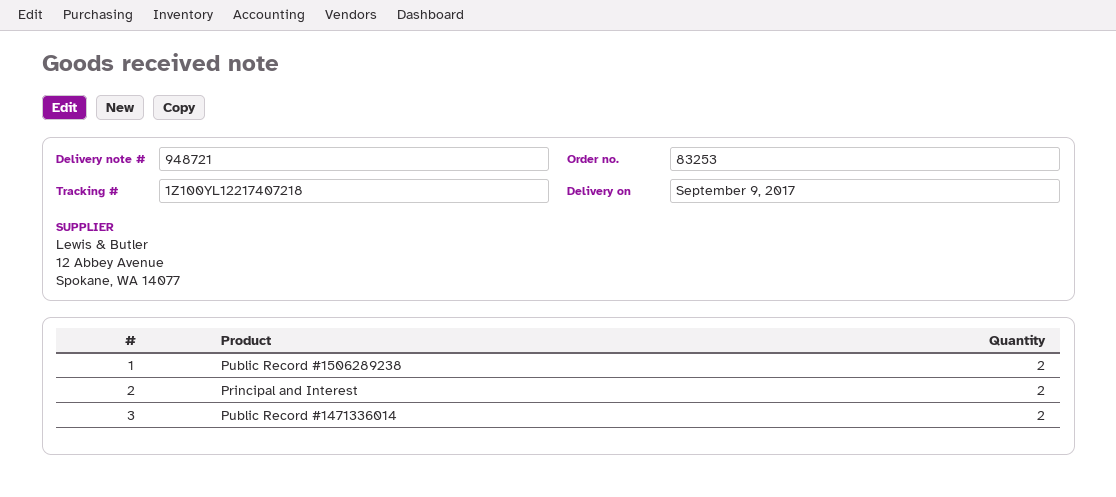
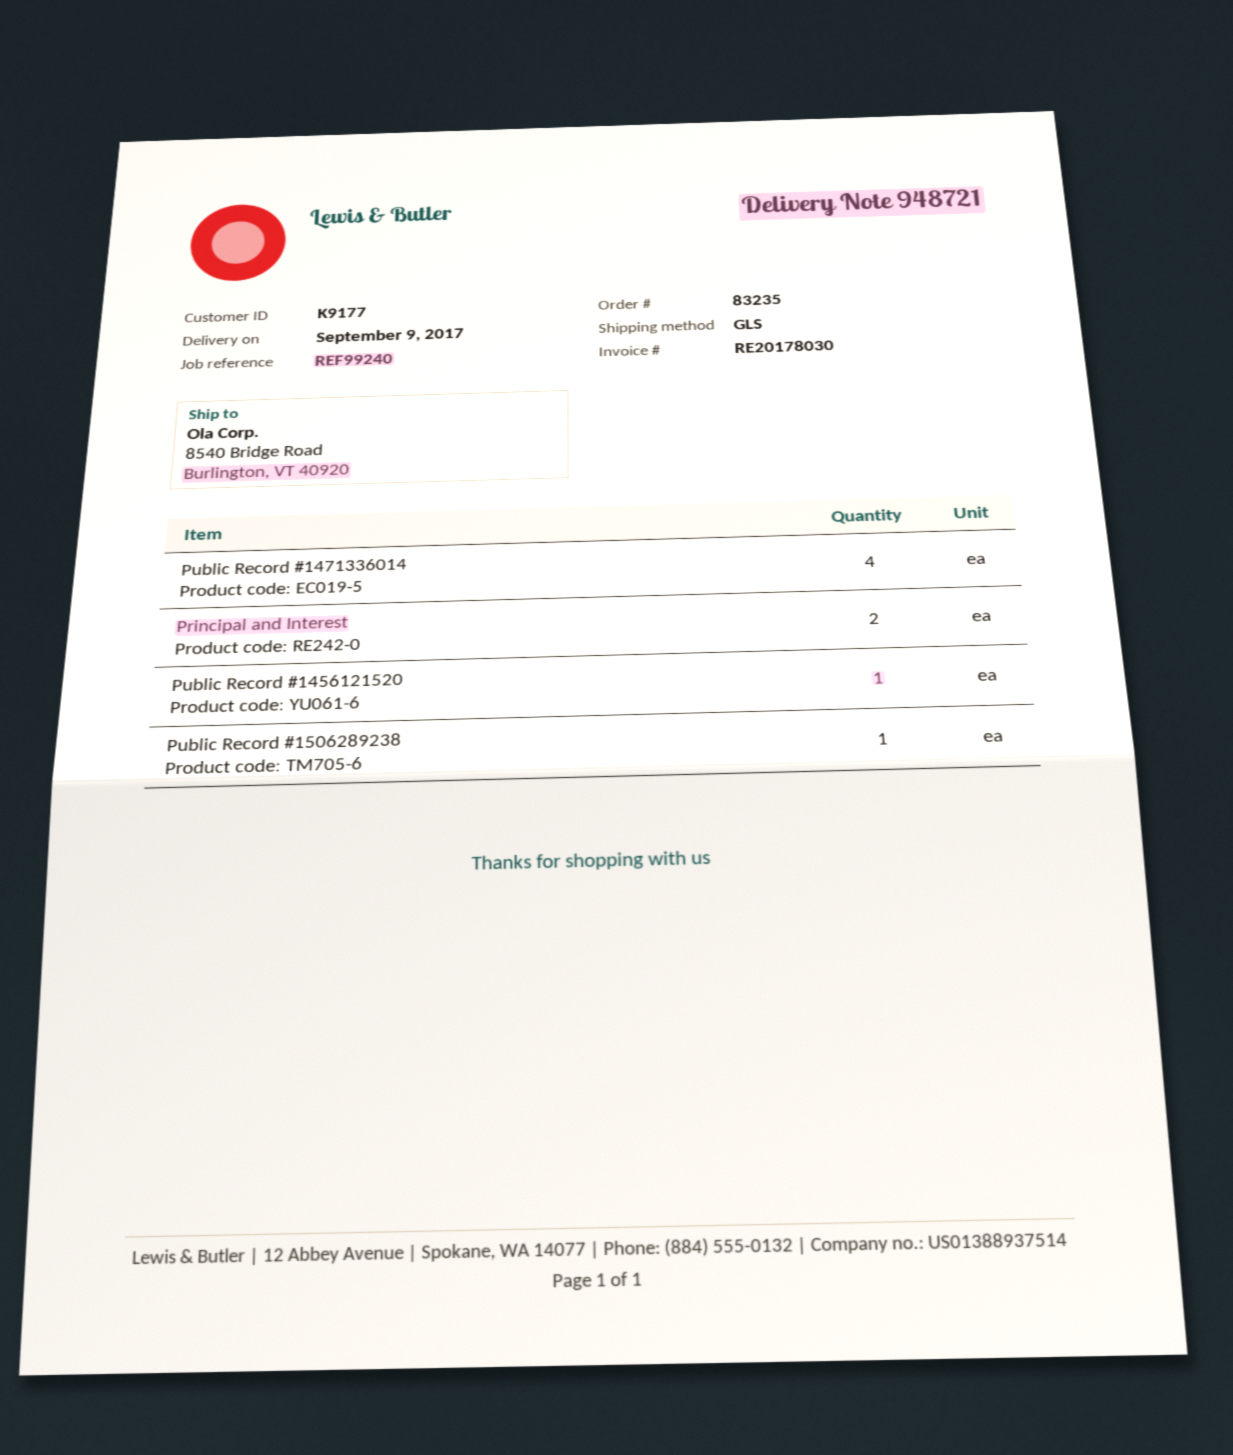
order number: 83253 -> 83235
Public Record #1506289238: 2 -> 1
Public Record #1471336014: 2 -> 4
Public Record #1456121520: none -> 1

